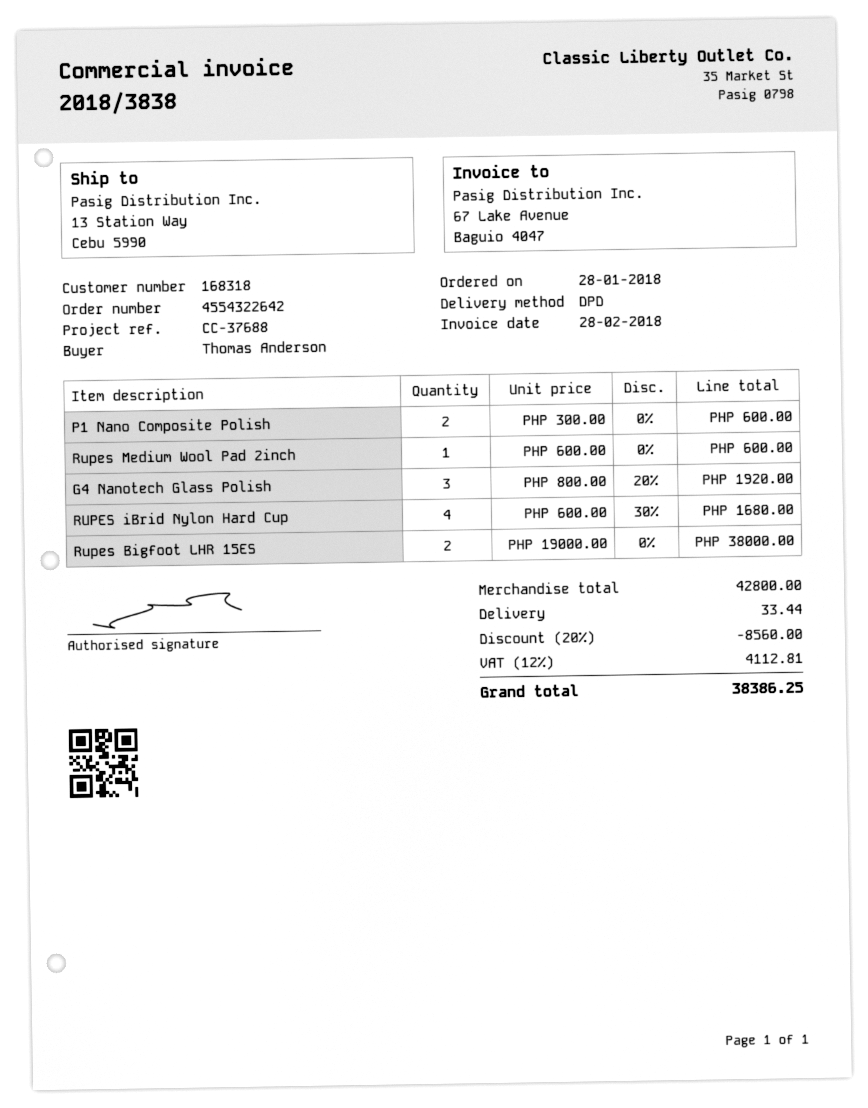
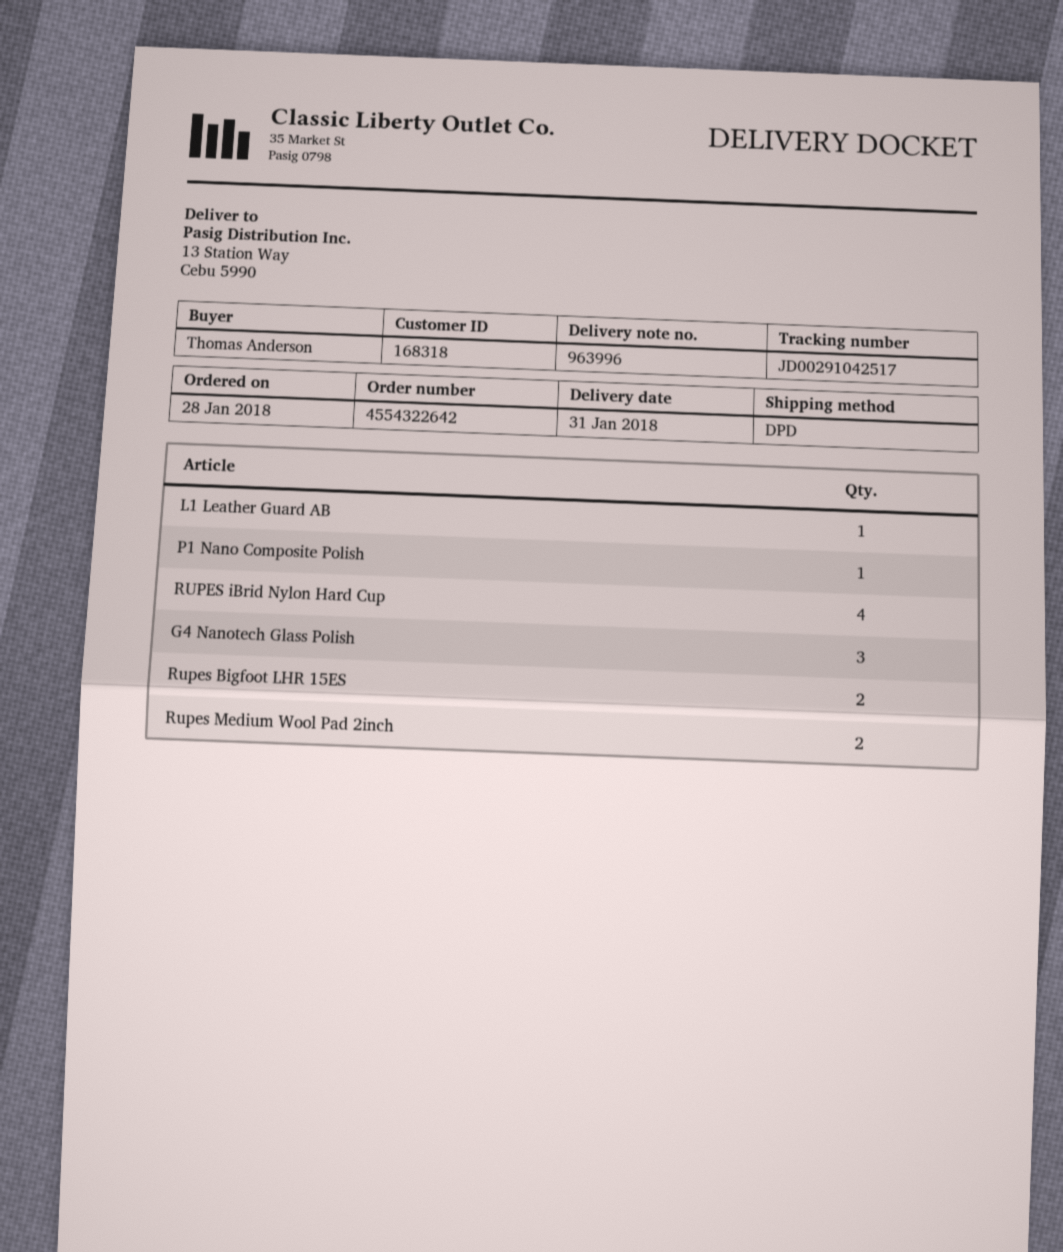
P1 Nano Composite Polish: 2 -> 1
Rupes Medium Wool Pad 2inch: 1 -> 2
L1 Leather Guard AB: none -> 1

